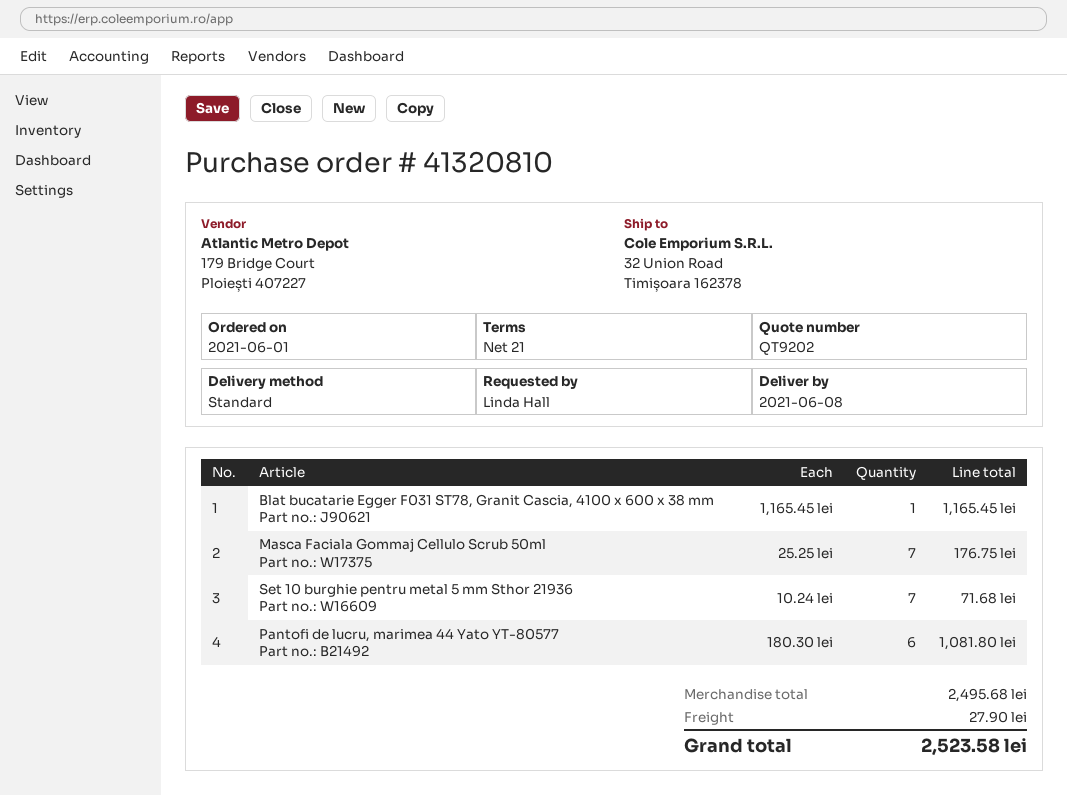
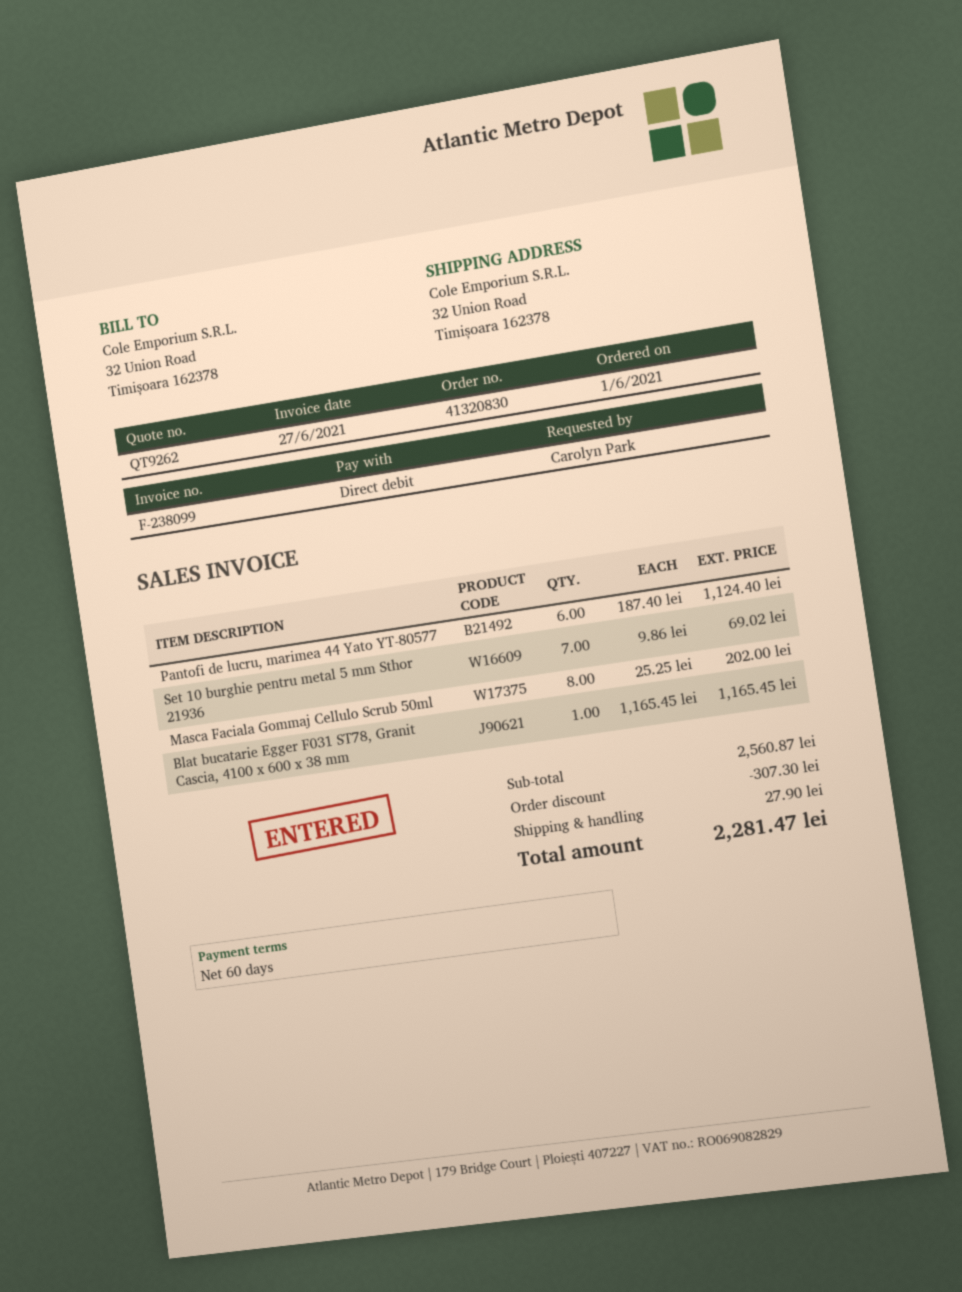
quote number: QT9202 -> QT9262
order number: 41320810 -> 41320830
payment terms: 21 days -> 60 days
ordered by: Linda Hall -> Carolyn Park
Masca Faciala Gommaj Cellulo Scrub 50ml: 7 x 25.25 = 176.75 -> 8 x 25.25 = 202.00
Set 10 burghie pentru metal 5 mm Sthor 21936: 7 x 10.24 = 71.68 -> 7 x 9.86 = 69.02
Pantofi de lucru, marimea 44 Yato YT-80577: 6 x 180.30 = 1081.80 -> 6 x 187.40 = 1124.40
subtotal: 2495.68 -> 2560.87
discount: none -> 307.30
total: 2523.58 -> 2281.47

